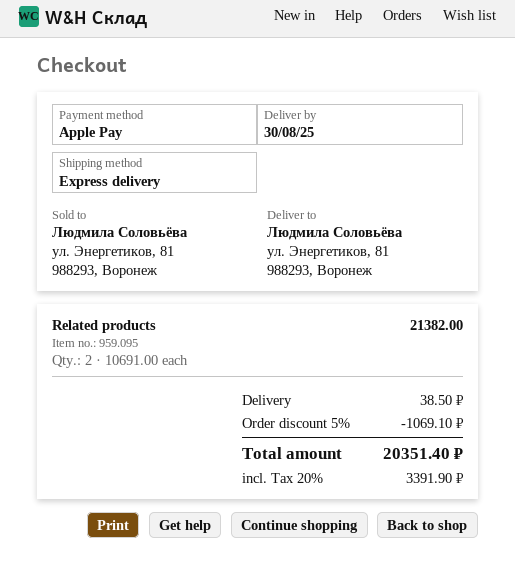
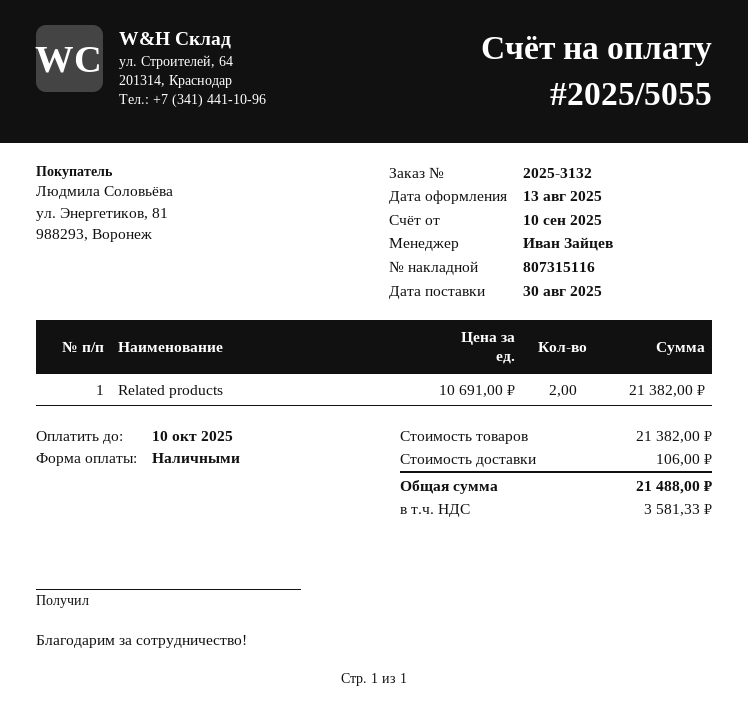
payment method: Apple Pay -> cash
discount: 5% = 1069.10 -> none
shipping: 38.50 -> 106.00
tax: 3391.90 -> 3581.33
total: 20351.40 -> 21488.00

